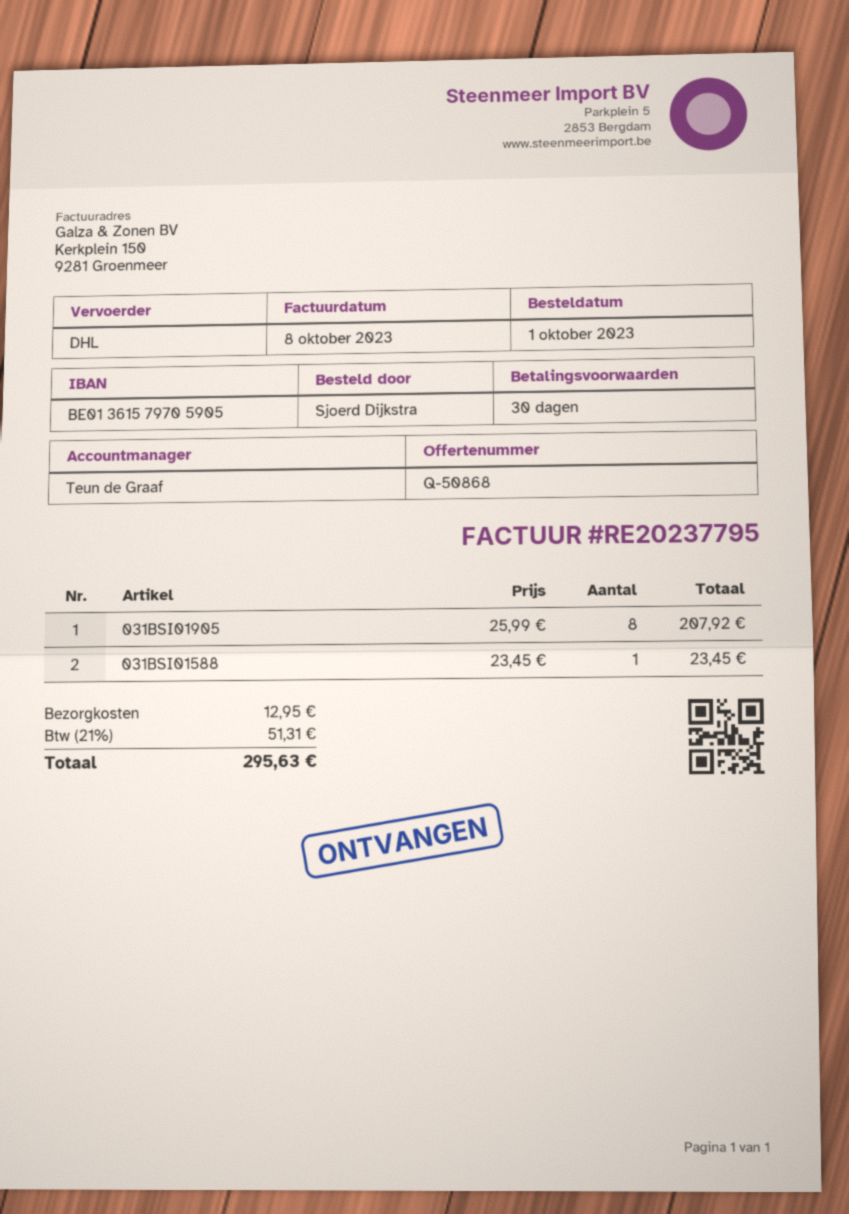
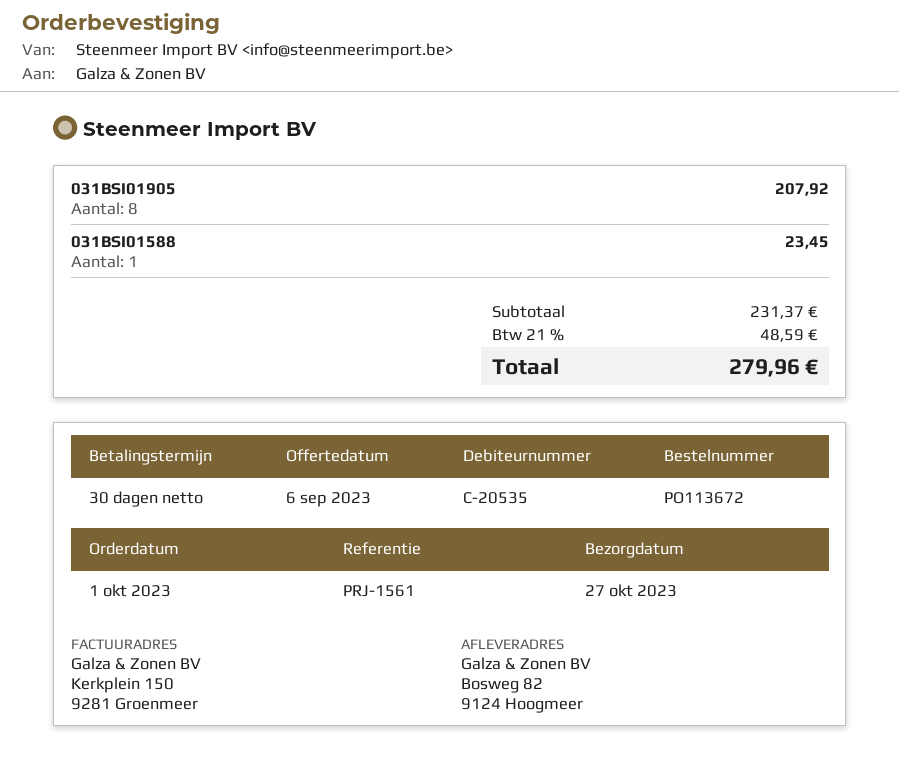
shipping: 12.95 -> none
tax: 21% = 51.31 -> 21% = 48.59
total: 295.63 -> 279.96

